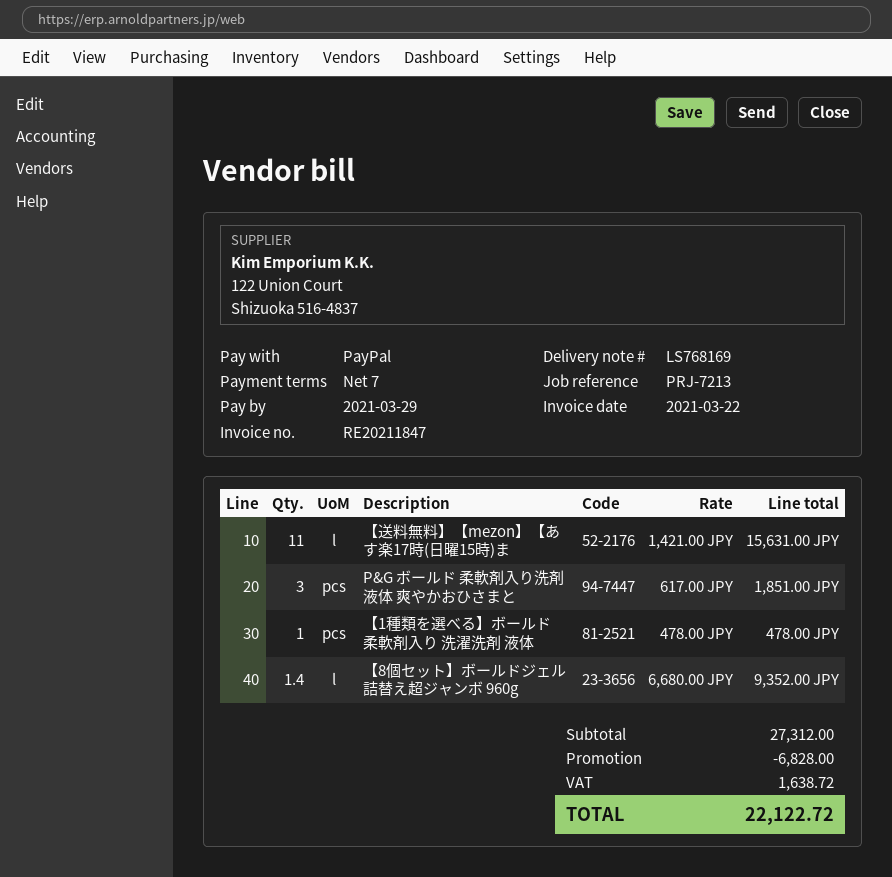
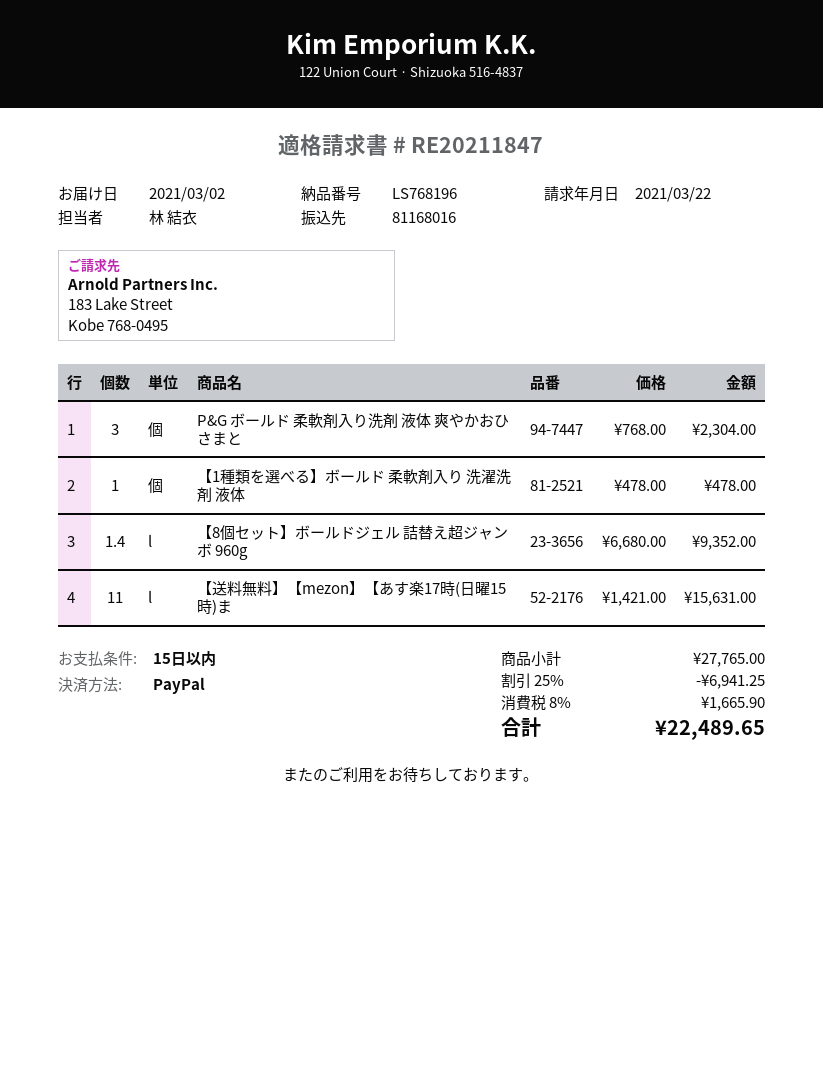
delivery note number: LS768169 -> LS768196
payment terms: 7 days -> 15 days
P&G ボールド 柔軟剤入り洗剤 液体 爽やかおひさまと: 3 x 617.00 = 1851.00 -> 3 x 768.00 = 2304.00
subtotal: 27312.00 -> 27765.00
discount: 6828.00 -> 6941.25
tax: 1638.72 -> 1665.90
total: 22122.72 -> 22489.65

